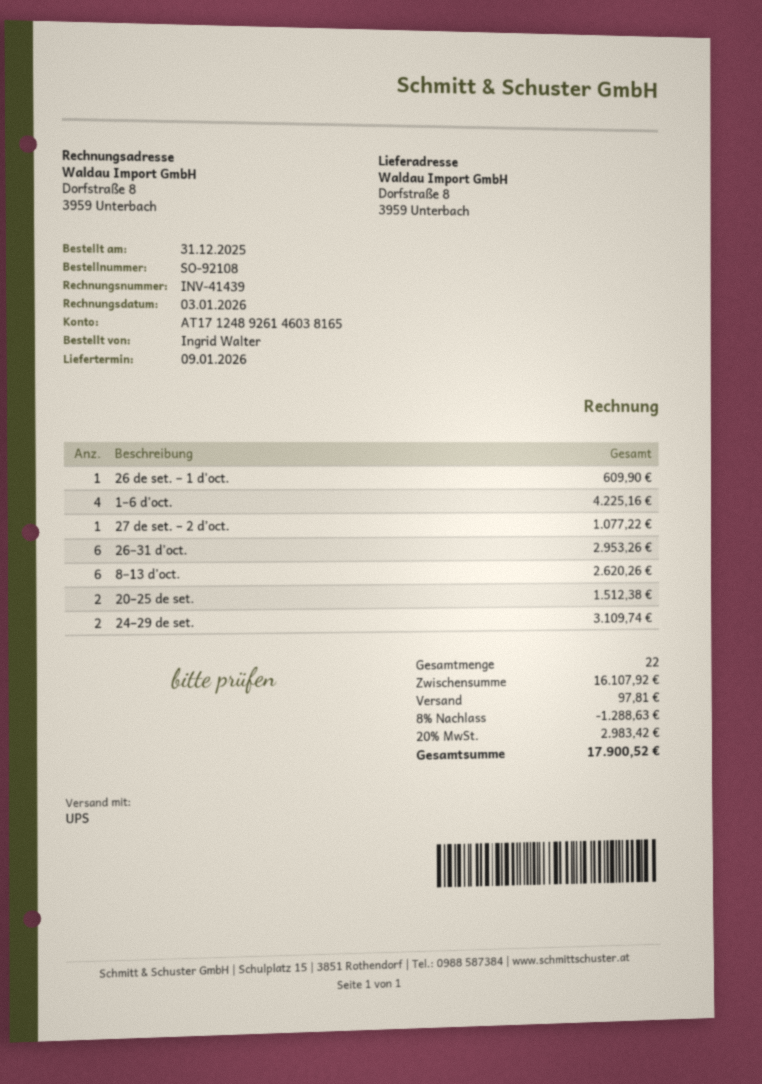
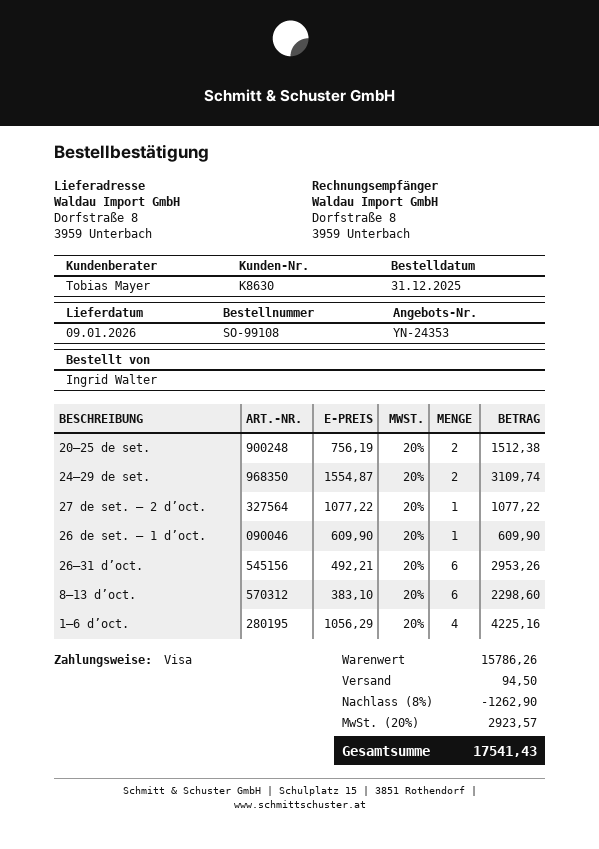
order number: SO-92108 -> SO-99108
8–13 d’oct.: 6 for 2620.26 -> 6 for 2298.60
subtotal: 16107.92 -> 15786.26
discount: 8% = 1288.63 -> 8% = 1262.90
shipping: 97.81 -> 94.50
tax: 20% = 2983.42 -> 20% = 2923.57
total: 17900.52 -> 17541.43

